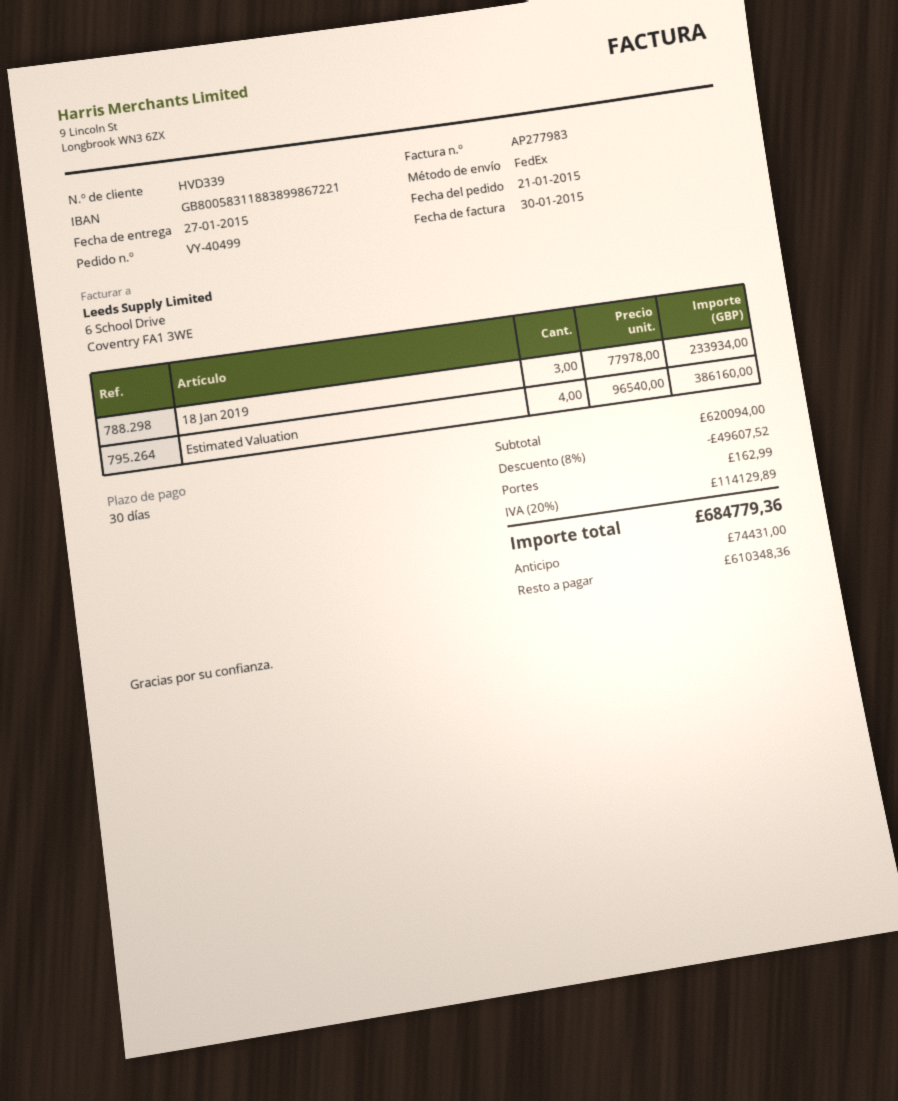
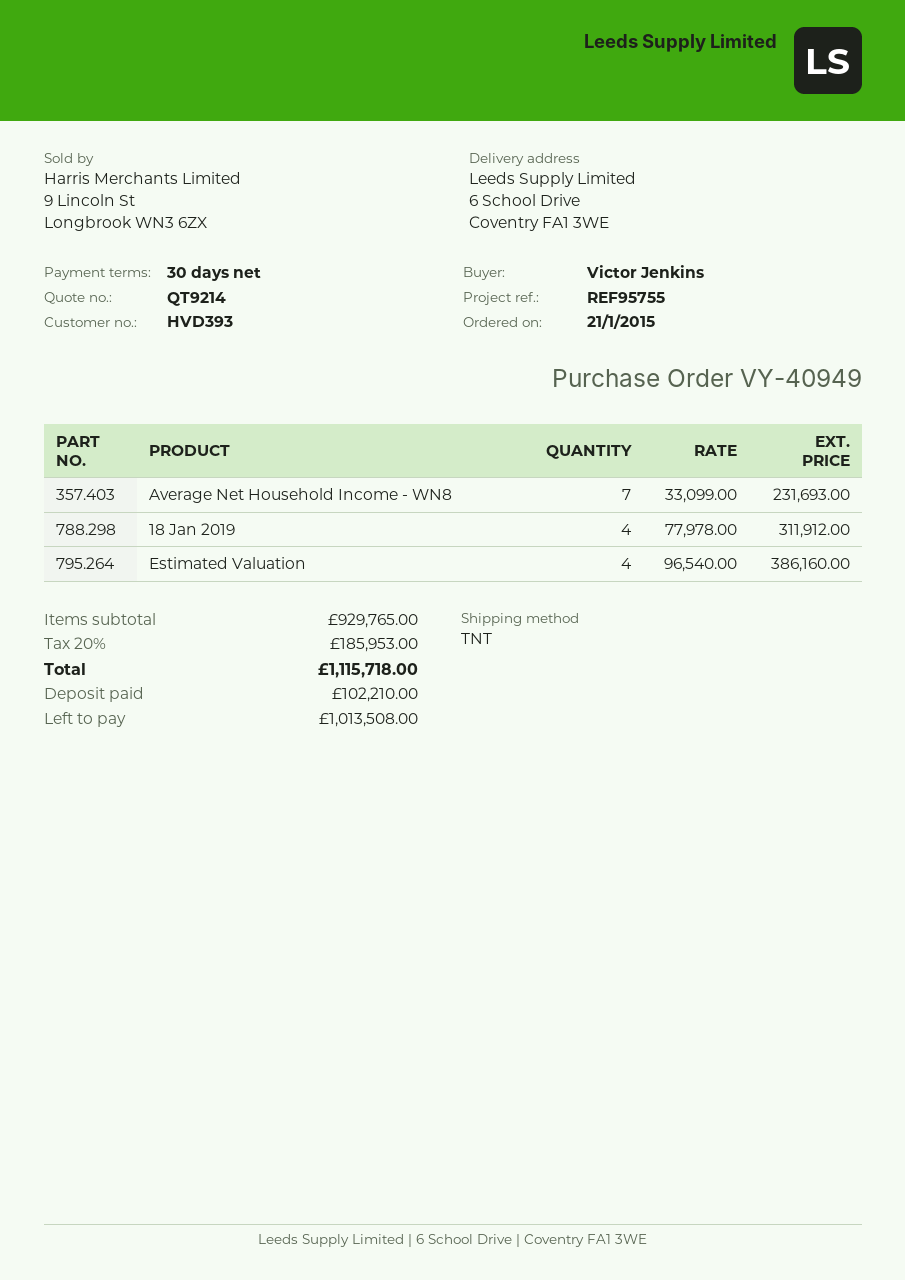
order number: VY-40499 -> VY-40949
customer number: HVD339 -> HVD393
shipping method: FedEx -> TNT
18 Jan 2019: 3 x 77978.00 = 233934.00 -> 4 x 77978.00 = 311912.00
Average Net Household Income - WN8: none -> 7 x 33099.00 = 231693.00
subtotal: 620094.00 -> 929765.00
discount: 8% = 49607.52 -> none
shipping: 162.99 -> none
tax: 20% = 114129.89 -> 20% = 185953.00
total: 684779.36 -> 1115718.00
deposit: 74431.00 -> 102210.00
balance: 610348.36 -> 1013508.00

